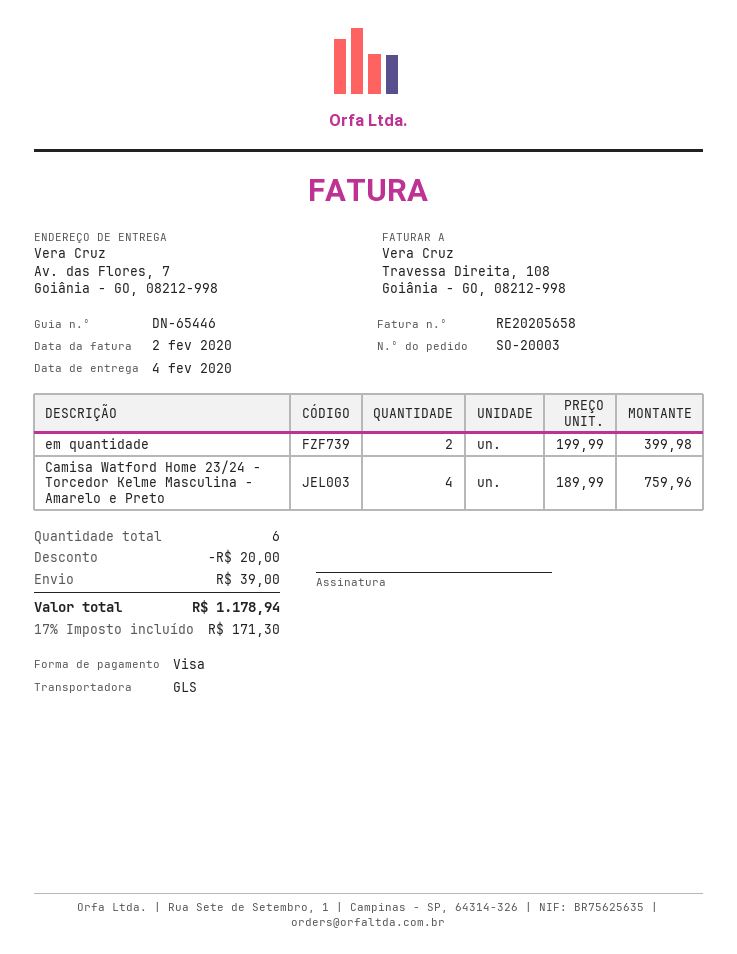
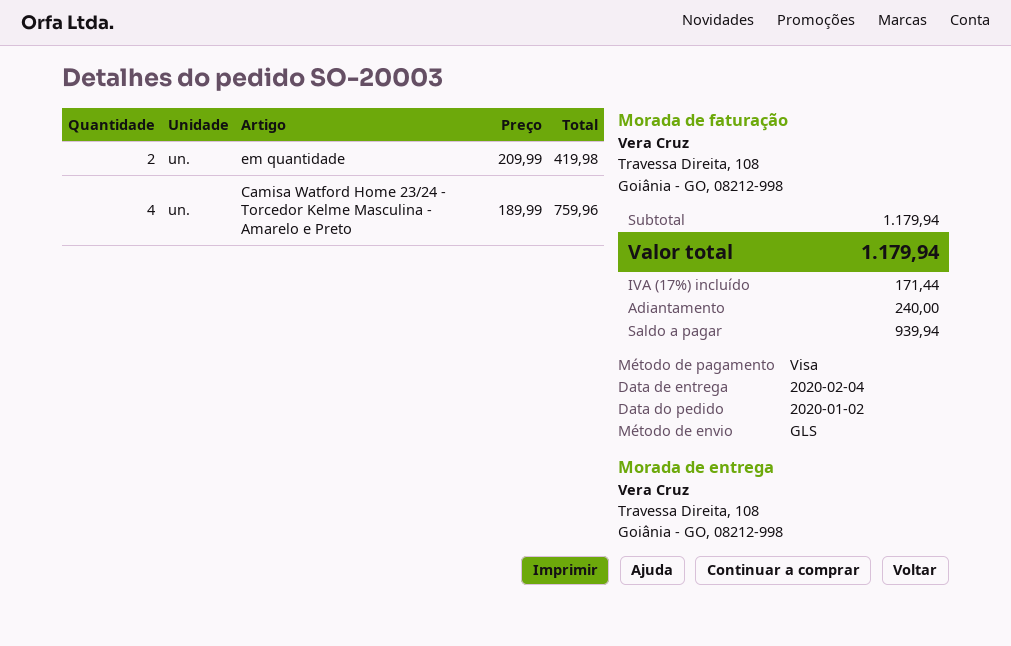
ship to: Av. das Flores, 7, Goiânia - GO, 08212-998 -> Travessa Direita, 108, Goiânia - GO, 08212-998
em quantidade: 2 x 199.99 = 399.98 -> 2 x 209.99 = 419.98
discount: 20.00 -> none
shipping: 39.00 -> none
tax: 17% = 171.30 -> 17% = 171.44
total: 1178.94 -> 1179.94

